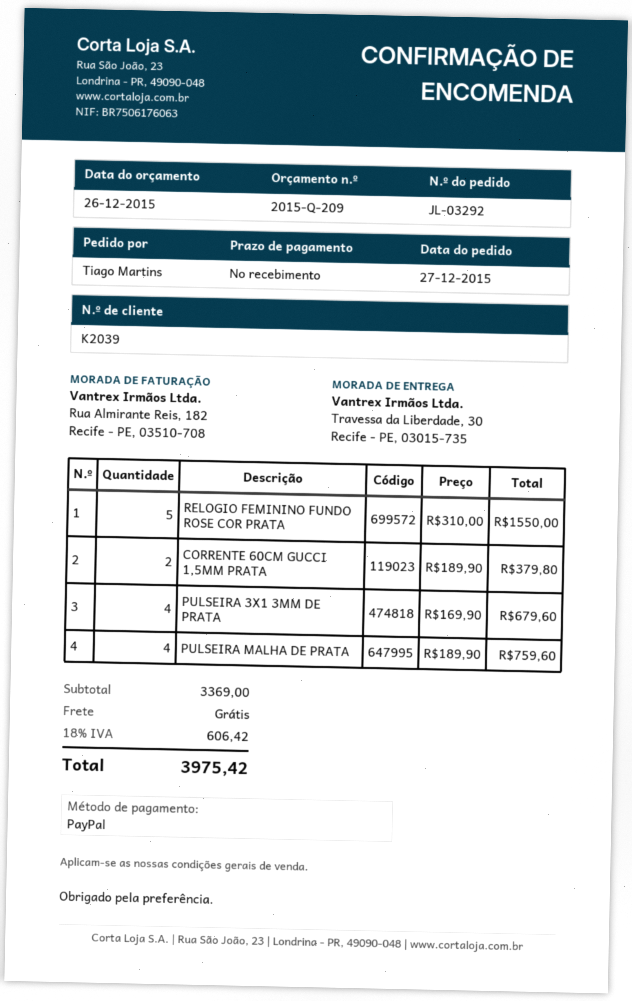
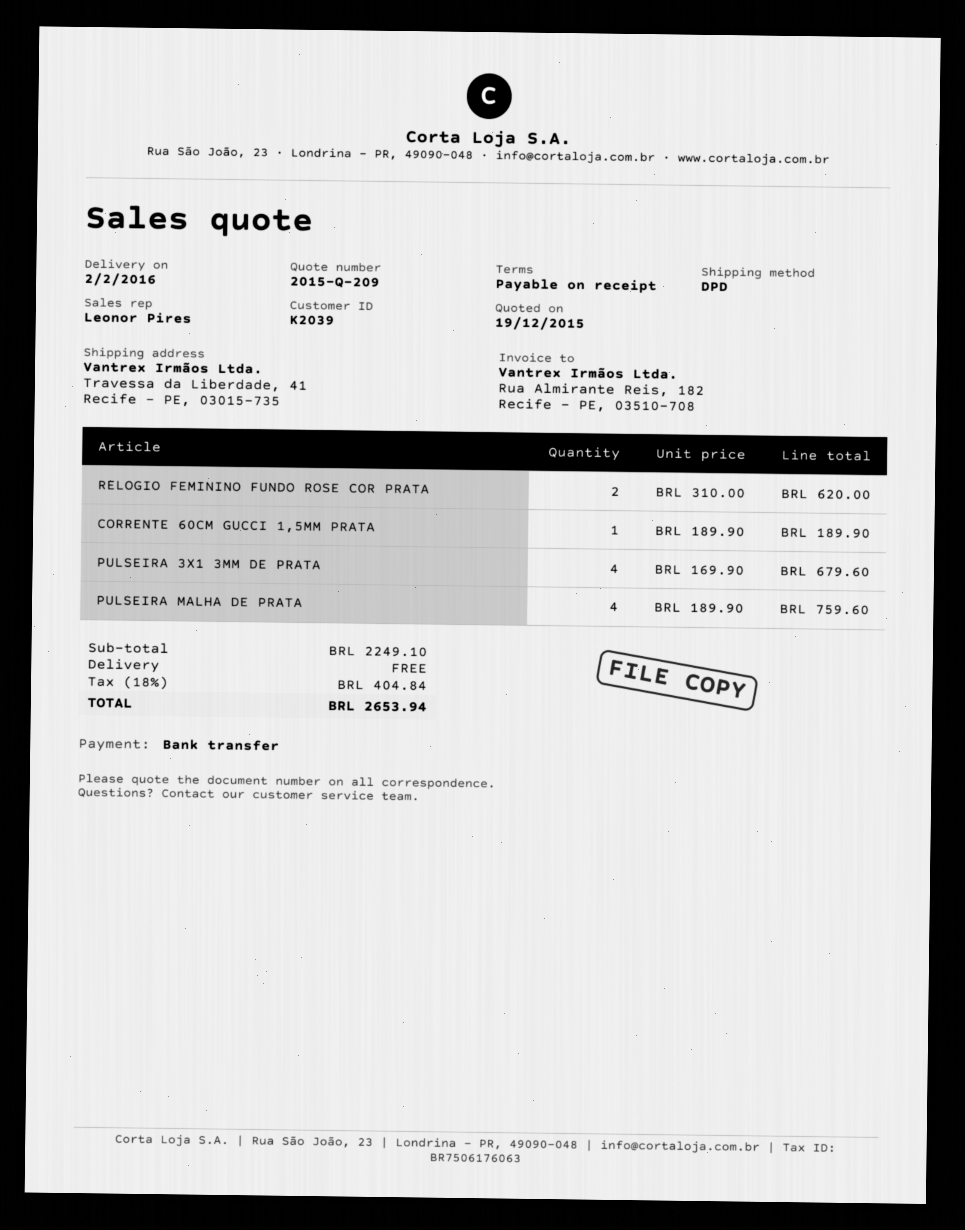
quote date: 2015-12-26 -> 2015-12-19
payment method: PayPal -> bank transfer
ship to: Travessa da Liberdade, 30, Recife - PE, 03015-735 -> Travessa da Liberdade, 41, Recife - PE, 03015-735
RELOGIO FEMININO FUNDO ROSE COR PRATA: 5 x 310.00 = 1550.00 -> 2 x 310.00 = 620.00
CORRENTE 60CM GUCCI 1,5MM PRATA: 2 x 189.90 = 379.80 -> 1 x 189.90 = 189.90
subtotal: 3369.00 -> 2249.10
tax: 18% = 606.42 -> 18% = 404.84
total: 3975.42 -> 2653.94

